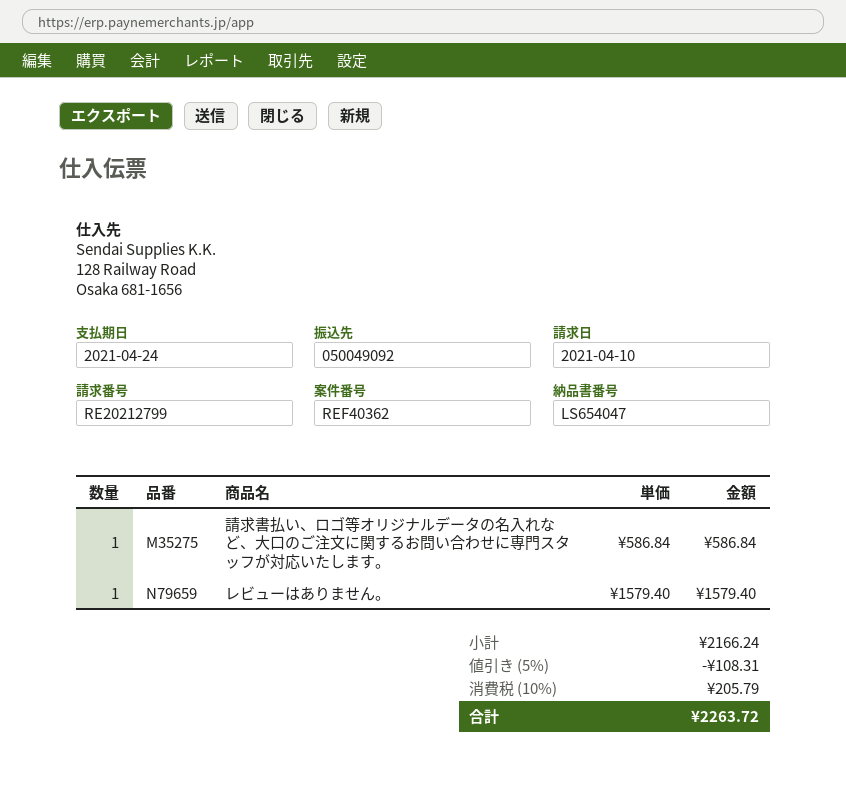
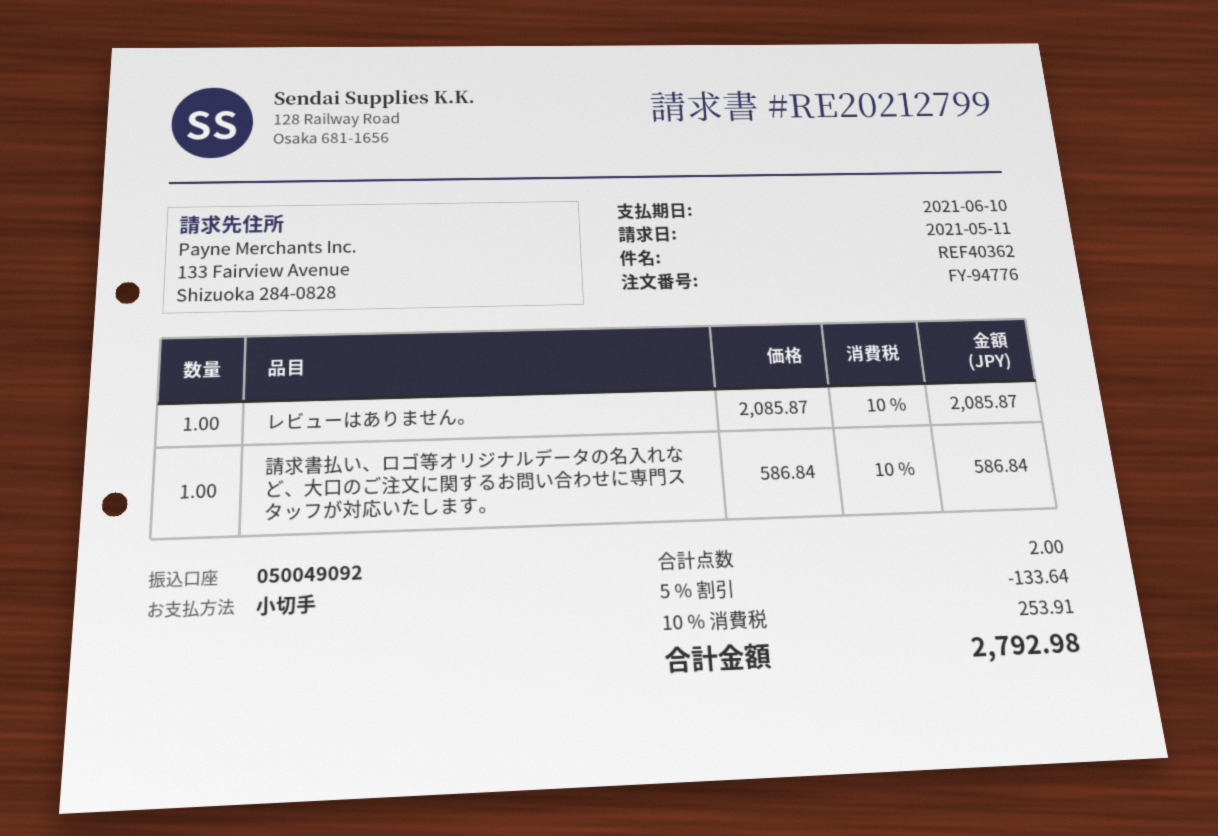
invoice date: 2021-04-10 -> 2021-05-11
due date: 2021-04-24 -> 2021-06-10
レビューはありません。: 1 x 1579.40 = 1579.40 -> 1 x 2085.87 = 2085.87
discount: 5% = 108.31 -> 5% = 133.64
tax: 10% = 205.79 -> 10% = 253.91
total: 2263.72 -> 2792.98

